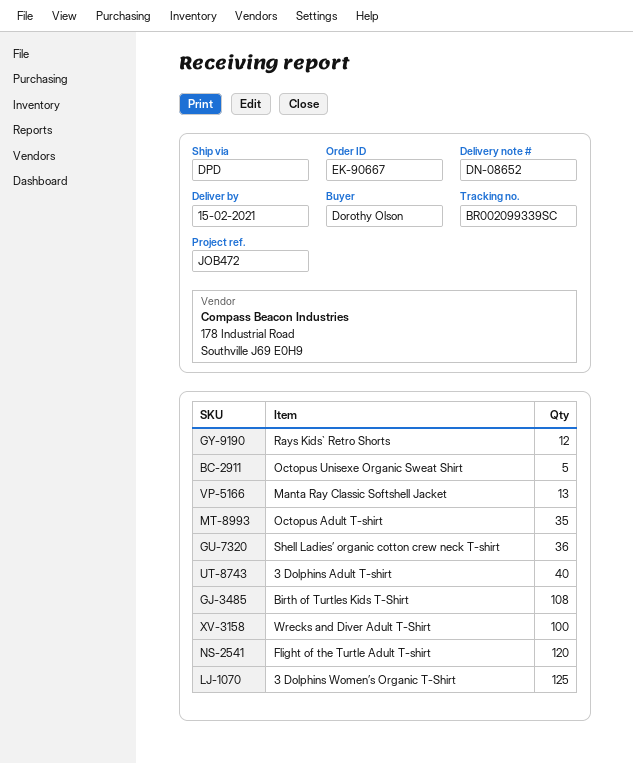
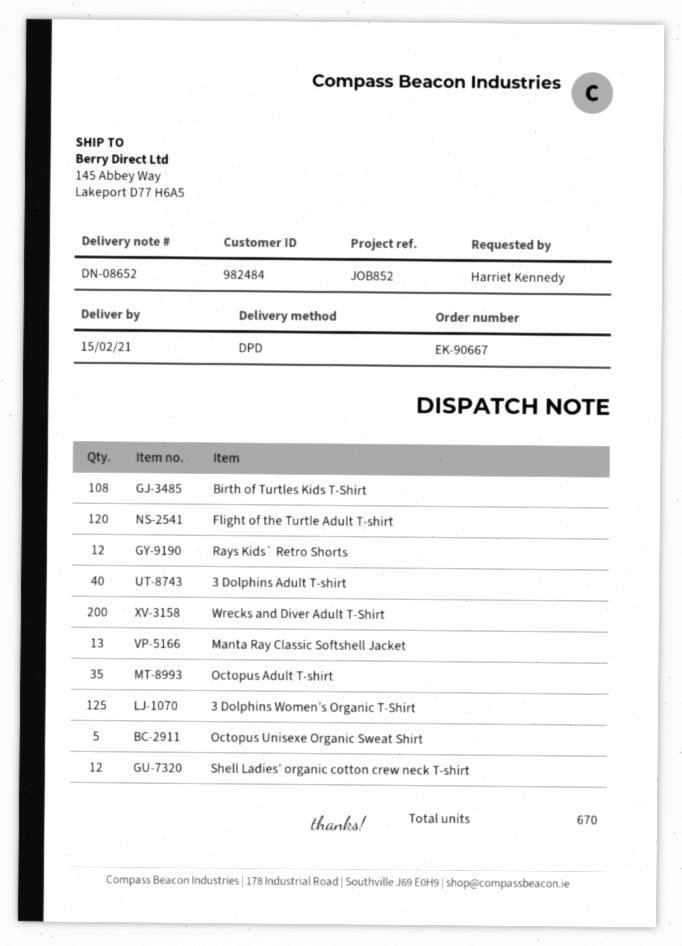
reference: JOB472 -> JOB852
ordered by: Dorothy Olson -> Harriet Kennedy
Shell Ladies’ organic cotton crew neck T-shirt: 36 -> 12
Wrecks and Diver Adult T-Shirt: 100 -> 200

